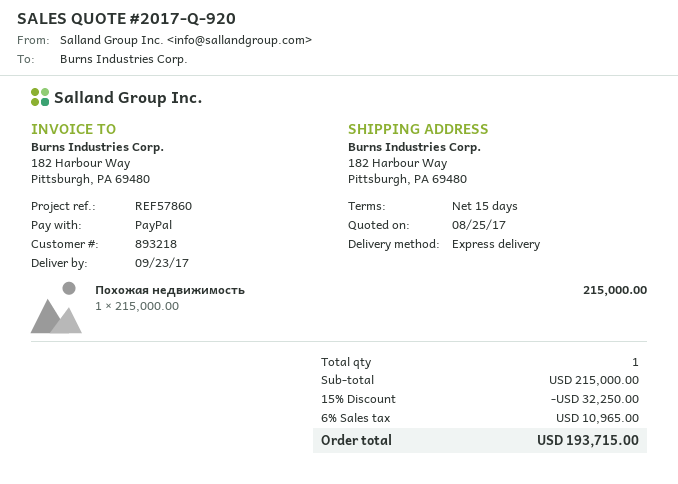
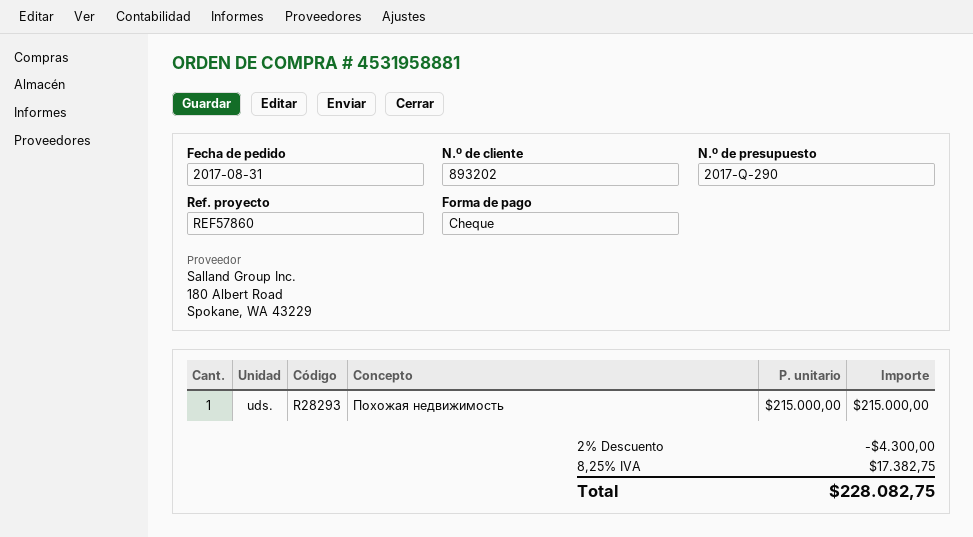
quote number: 2017-Q-920 -> 2017-Q-290
customer number: 893218 -> 893202
payment method: PayPal -> cheque
discount: 15% = 32250.00 -> 2% = 4300.00
tax: 6% = 10965.00 -> 8.25% = 17382.75
total: 193715.00 -> 228082.75

